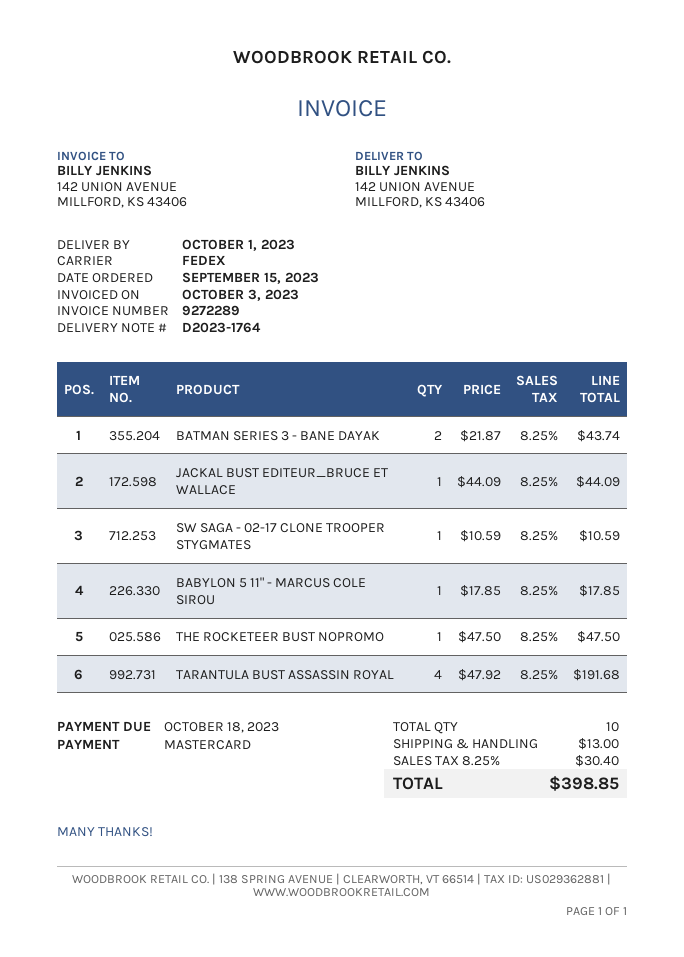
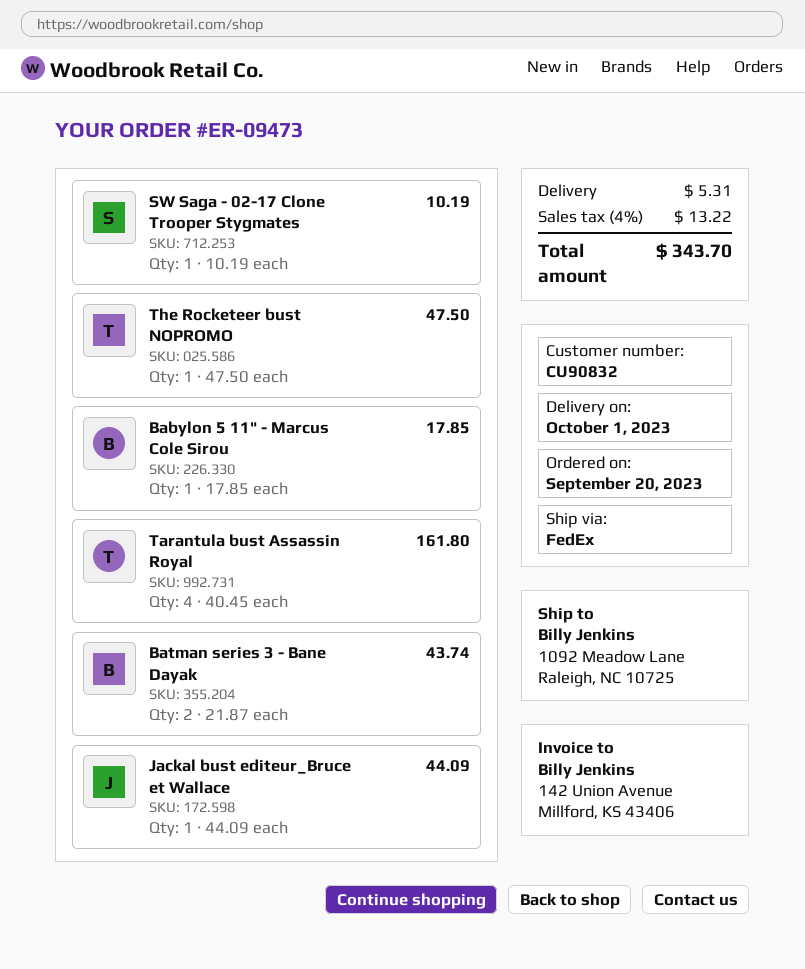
order date: 2023-09-15 -> 2023-09-20
ship to: 142 UNION AVENUE, MILLFORD, KS 43406 -> 1092 Meadow Lane, Raleigh, NC 10725
SW SAGA - 02-17 CLONE TROOPER STYGMATES: 1 x 10.59 = 10.59 -> 1 x 10.19 = 10.19
TARANTULA BUST ASSASSIN ROYAL: 4 x 47.92 = 191.68 -> 4 x 40.45 = 161.80
shipping: 13.00 -> 5.31
tax: 8.25% = 30.40 -> 4% = 13.22
total: 398.85 -> 343.70

